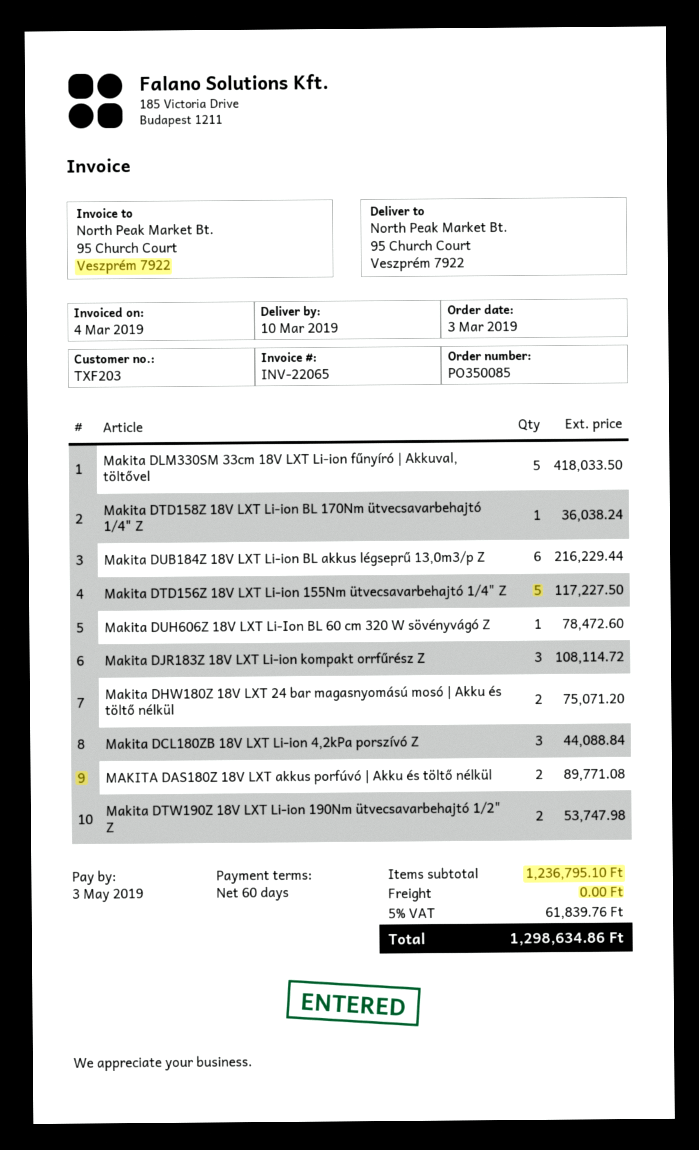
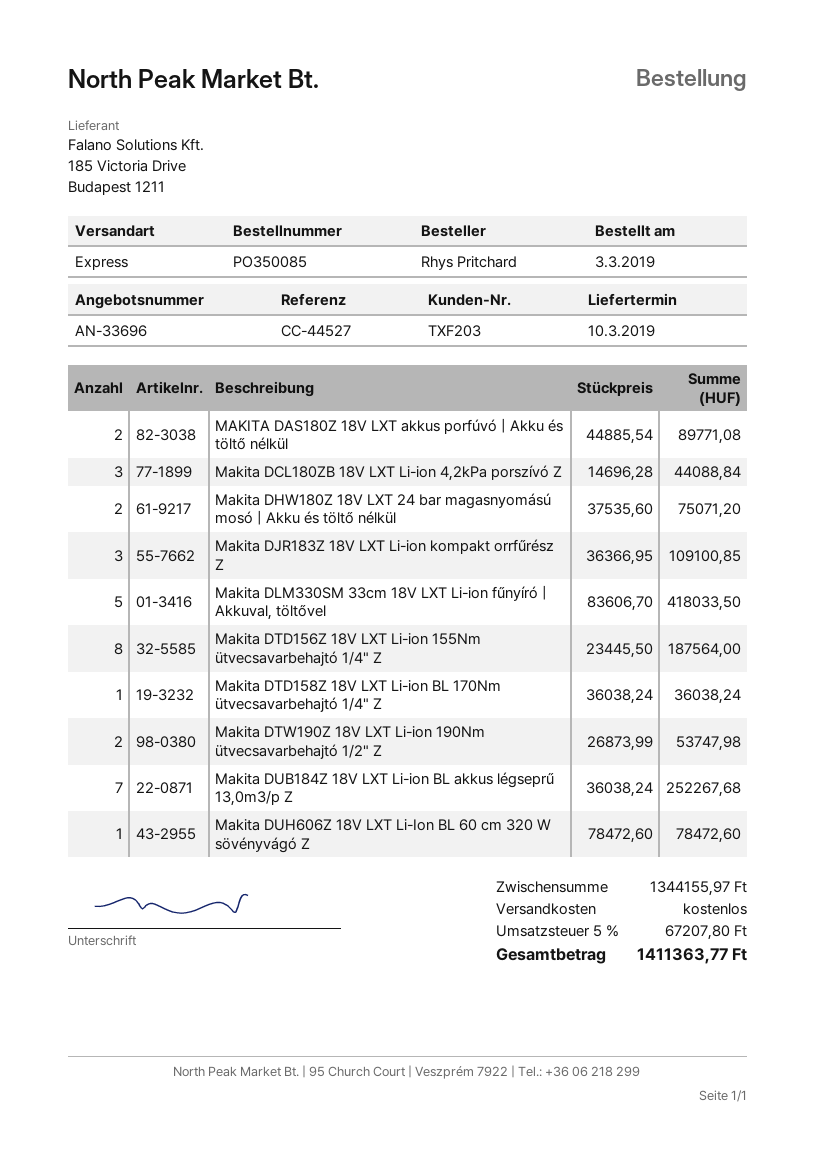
Makita DUB184Z 18V LXT Li-ion BL akkus légseprű 13,0m3/p Z: 6 for 216229.44 -> 7 for 252267.68
Makita DTD156Z 18V LXT Li-ion 155Nm ütvecsavarbehajtó 1/4" Z: 5 for 117227.50 -> 8 for 187564.00
Makita DJR183Z 18V LXT Li-ion kompakt orrfűrész Z: 3 for 108114.72 -> 3 for 109100.85
subtotal: 1236795.10 -> 1344155.97
tax: 5% = 61839.76 -> 5% = 67207.80
total: 1298634.86 -> 1411363.77

